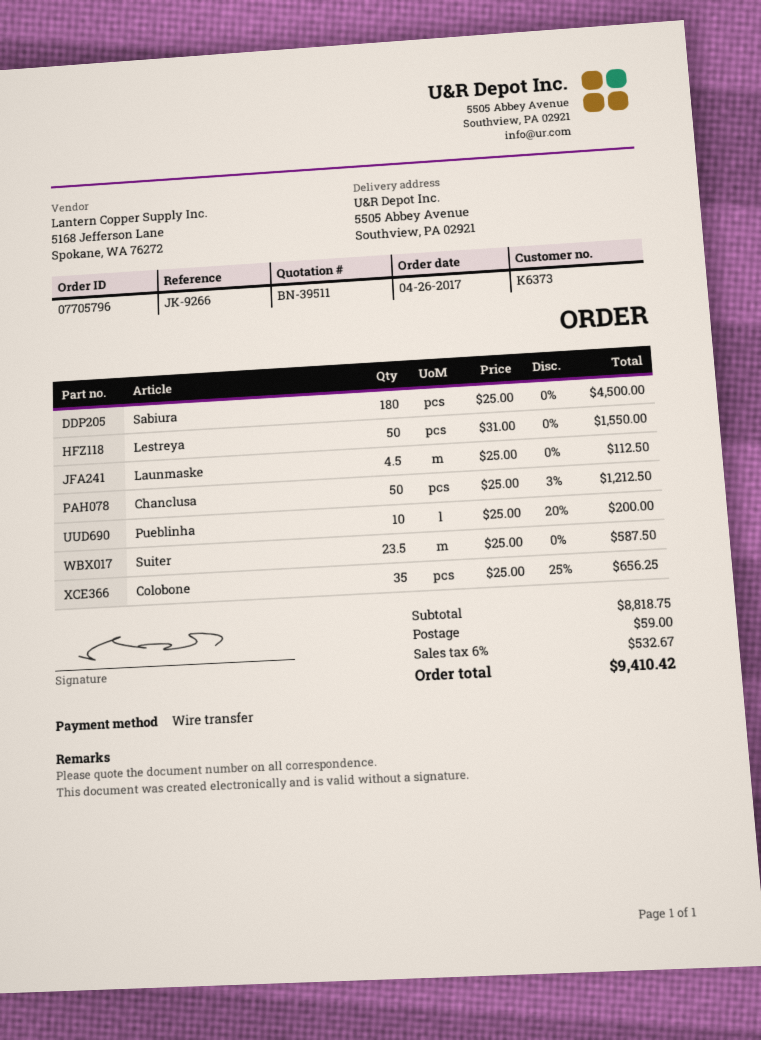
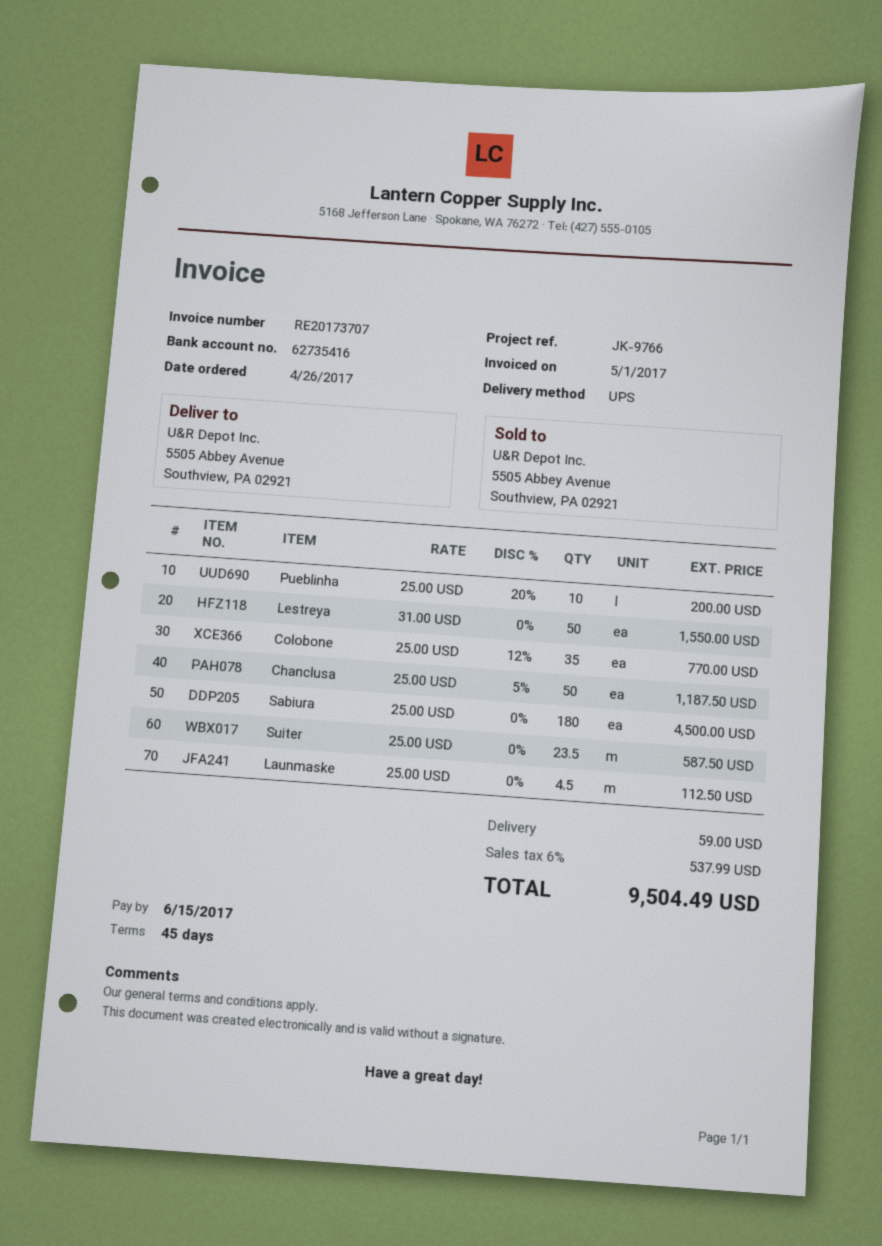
reference: JK-9266 -> JK-9766
Chanclusa: 50 x 25.00 - 3% = 1212.50 -> 50 x 25.00 - 5% = 1187.50
Colobone: 35 x 25.00 - 25% = 656.25 -> 35 x 25.00 - 12% = 770.00
tax: 6% = 532.67 -> 6% = 537.99
total: 9410.42 -> 9504.49

